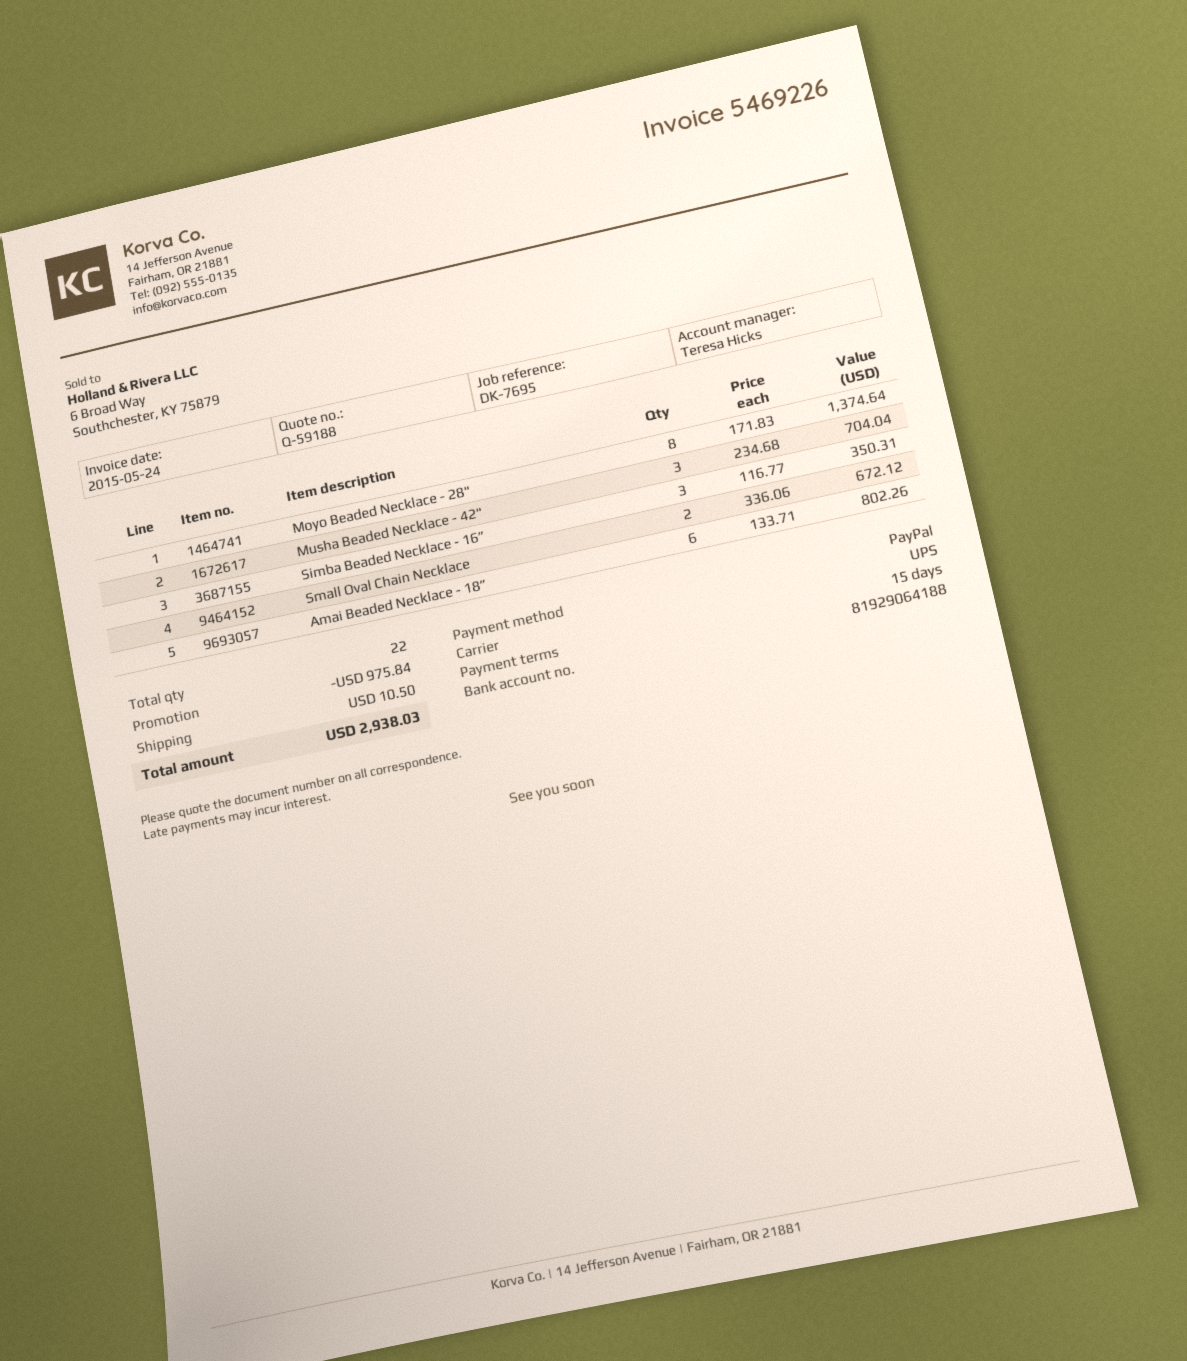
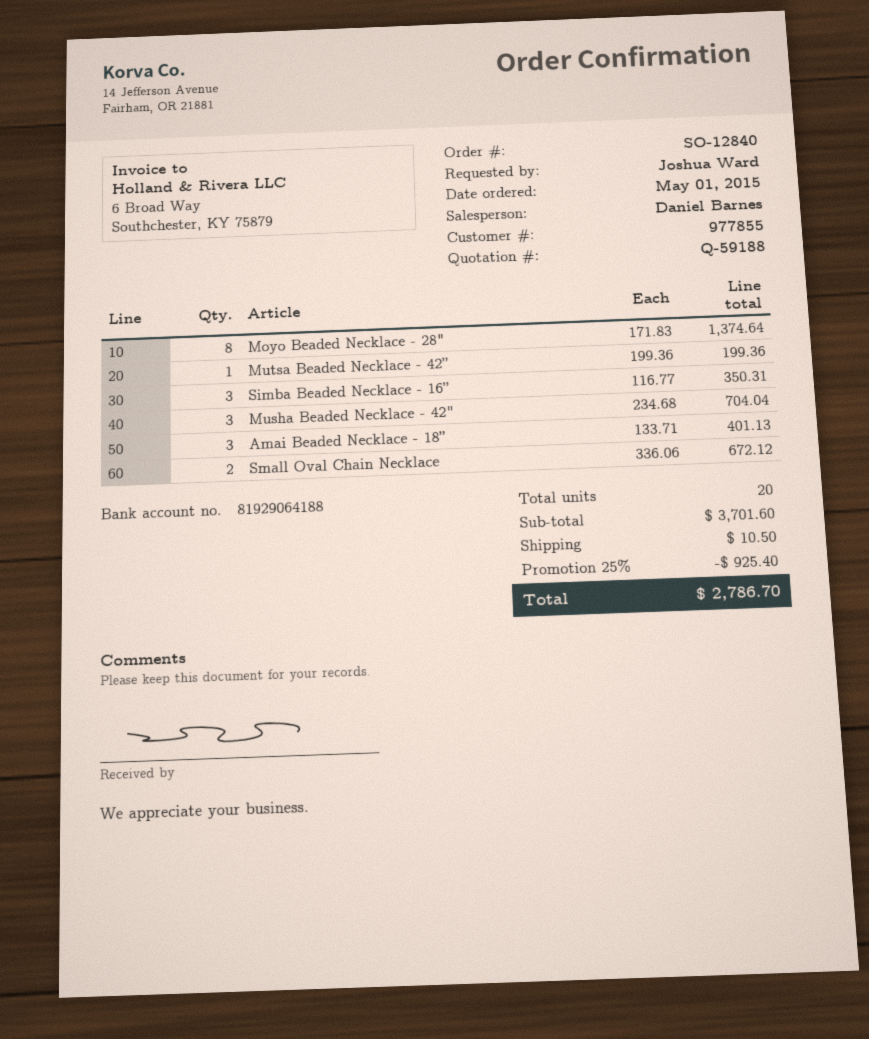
sales rep: Teresa Hicks -> Daniel Barnes
Amai Beaded Necklace - 18”: 6 x 133.71 = 802.26 -> 3 x 133.71 = 401.13
Mutsa Beaded Necklace - 42”: none -> 1 x 199.36 = 199.36
total quantity: 22 -> 20
discount: 975.84 -> 925.40
total: 2938.03 -> 2786.70

